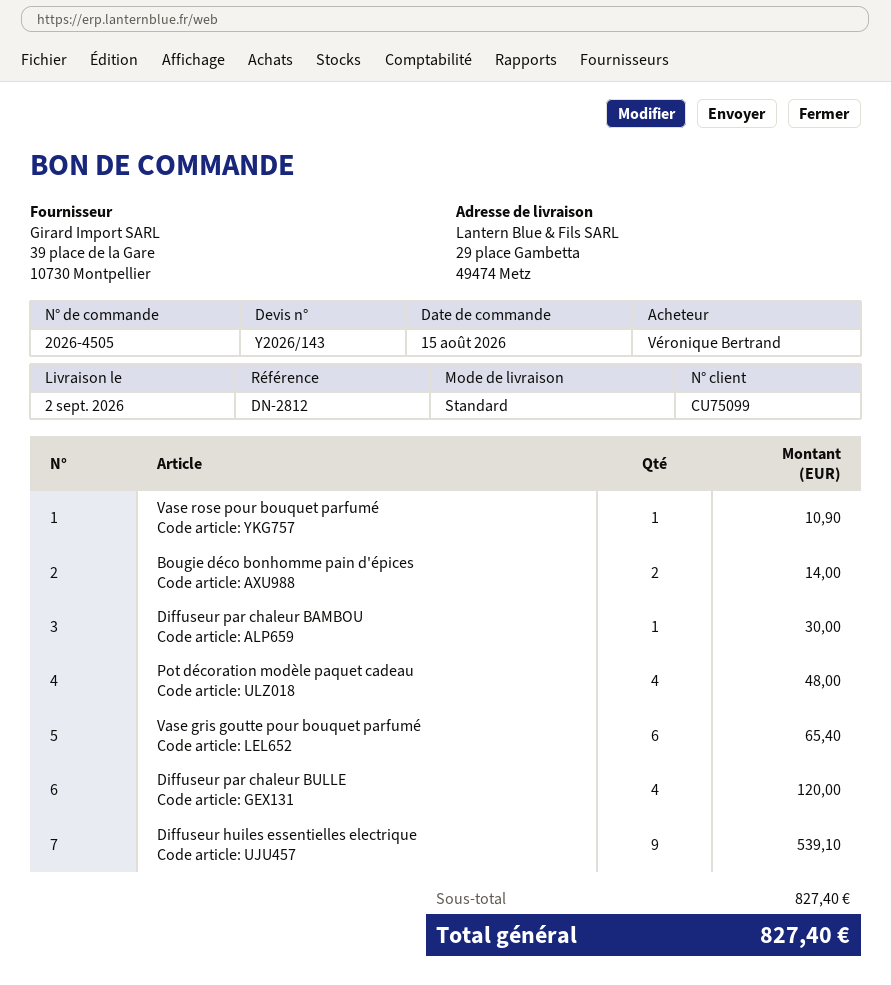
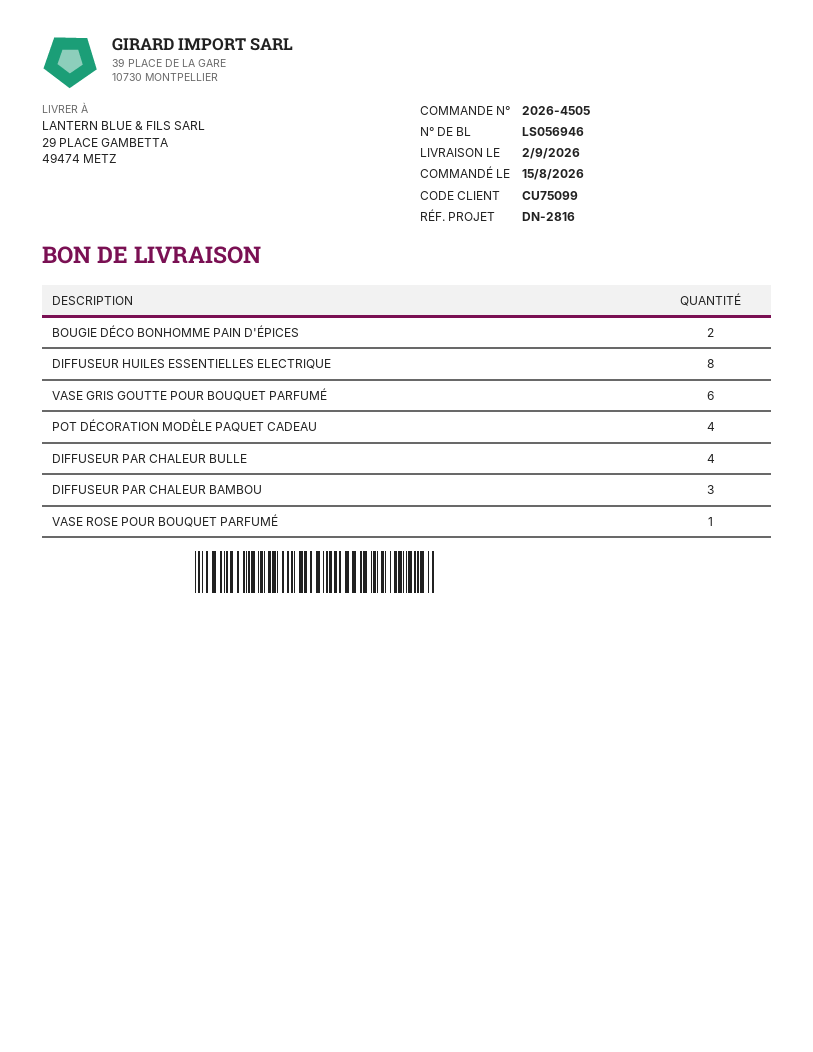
reference: DN-2812 -> DN-2816
Diffuseur par chaleur BAMBOU: 1 -> 3
Diffuseur huiles essentielles electrique: 9 -> 8

